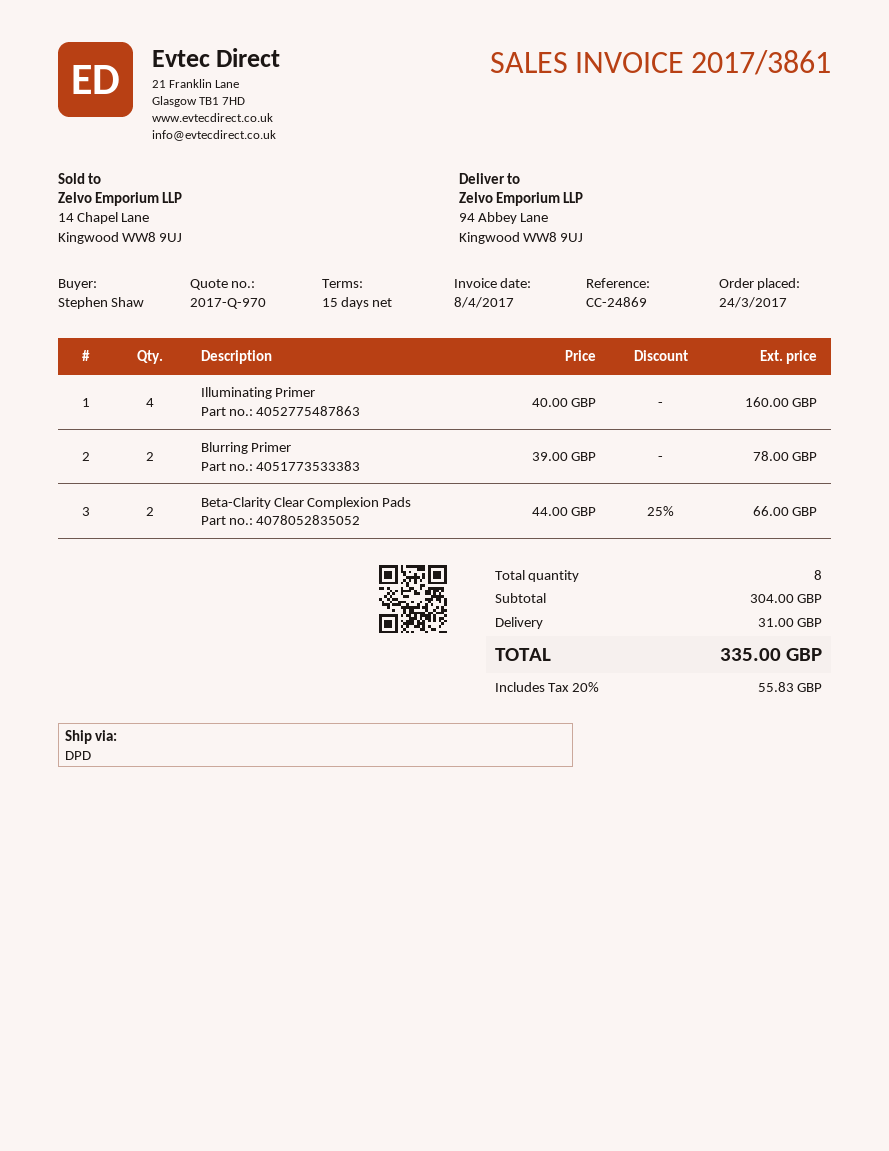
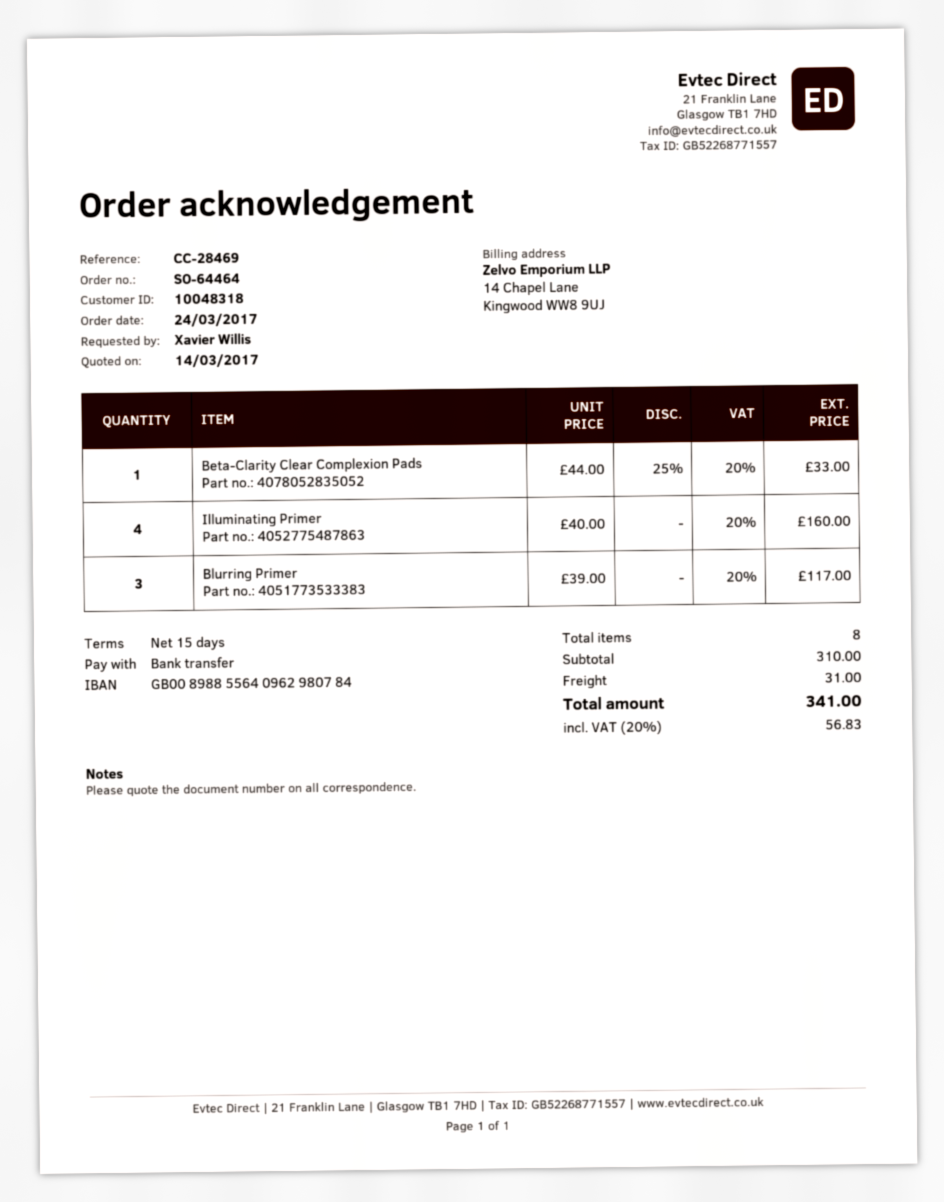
reference: CC-24869 -> CC-28469
ordered by: Stephen Shaw -> Xavier Willis
Blurring Primer: 2 x 39.00 = 78.00 -> 3 x 39.00 = 117.00
Beta-Clarity Clear Complexion Pads: 2 x 44.00 - 25% = 66.00 -> 1 x 44.00 - 25% = 33.00
subtotal: 304.00 -> 310.00
tax: 20% = 55.83 -> 20% = 56.83
total: 335.00 -> 341.00

